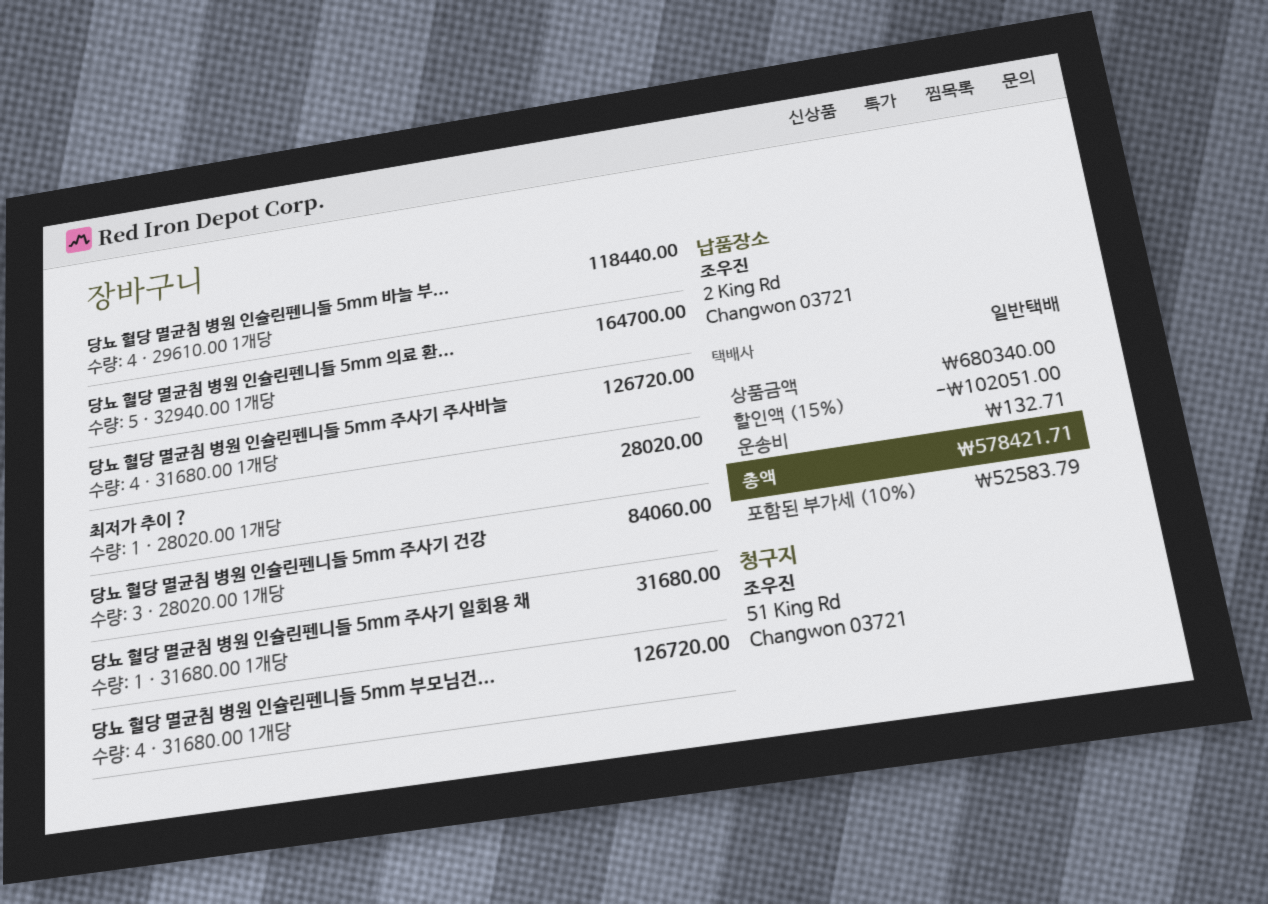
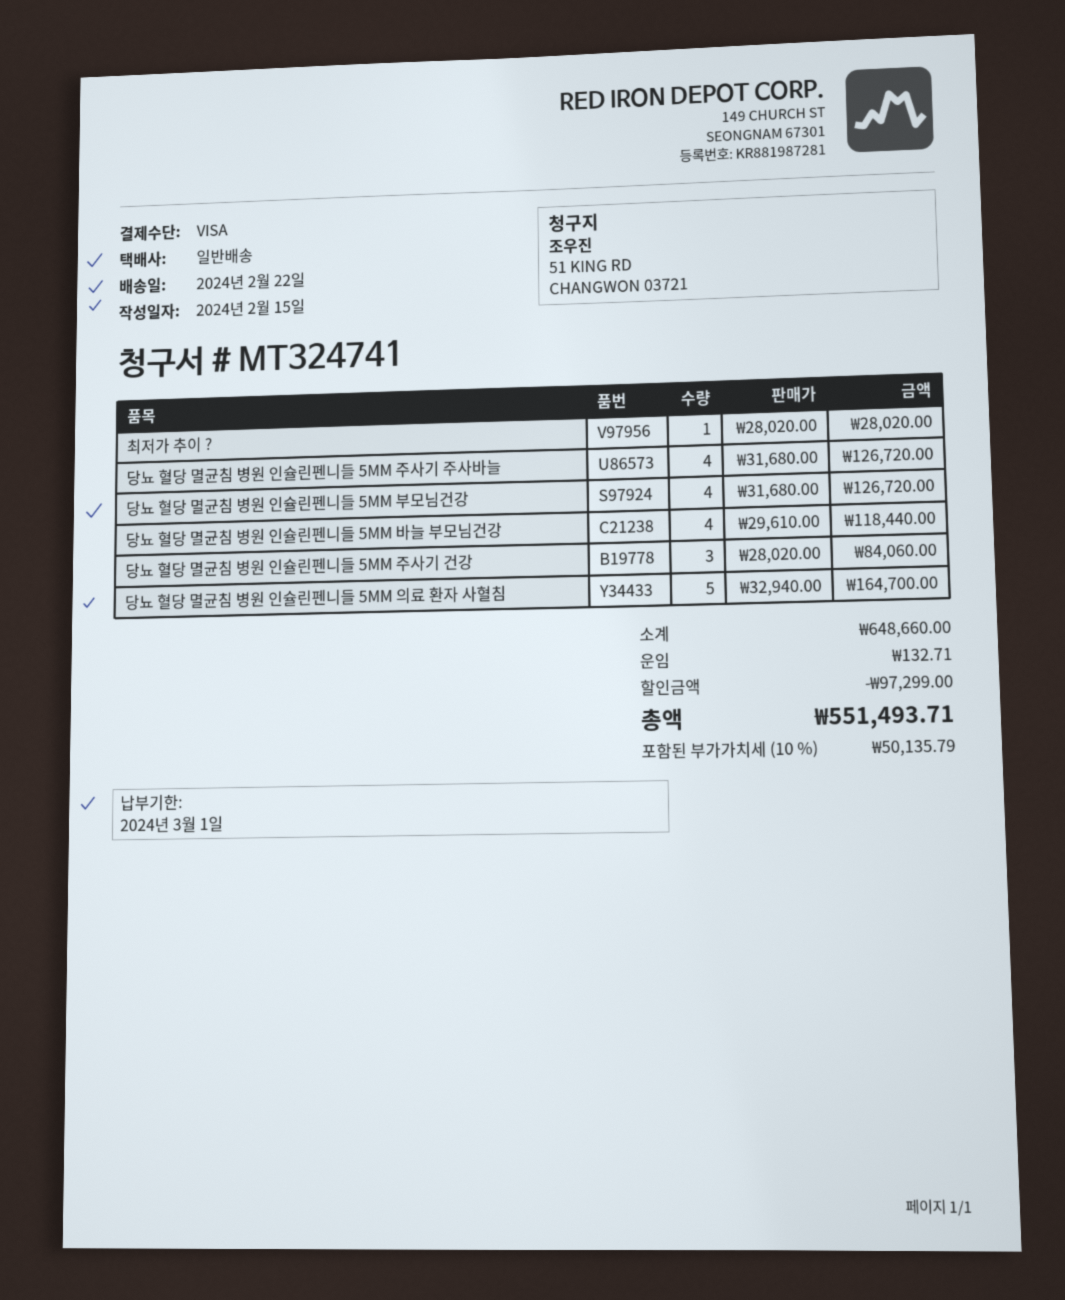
당뇨 혈당 멸균침 병원 인슐린펜니들 5mm 주사기 일회용 채: 1 x 31680.00 = 31680.00 -> none
subtotal: 680340.00 -> 648660.00
discount: 102051.00 -> 97299.00
tax: 10% = 52583.79 -> 10% = 50135.79
total: 578421.71 -> 551493.71

